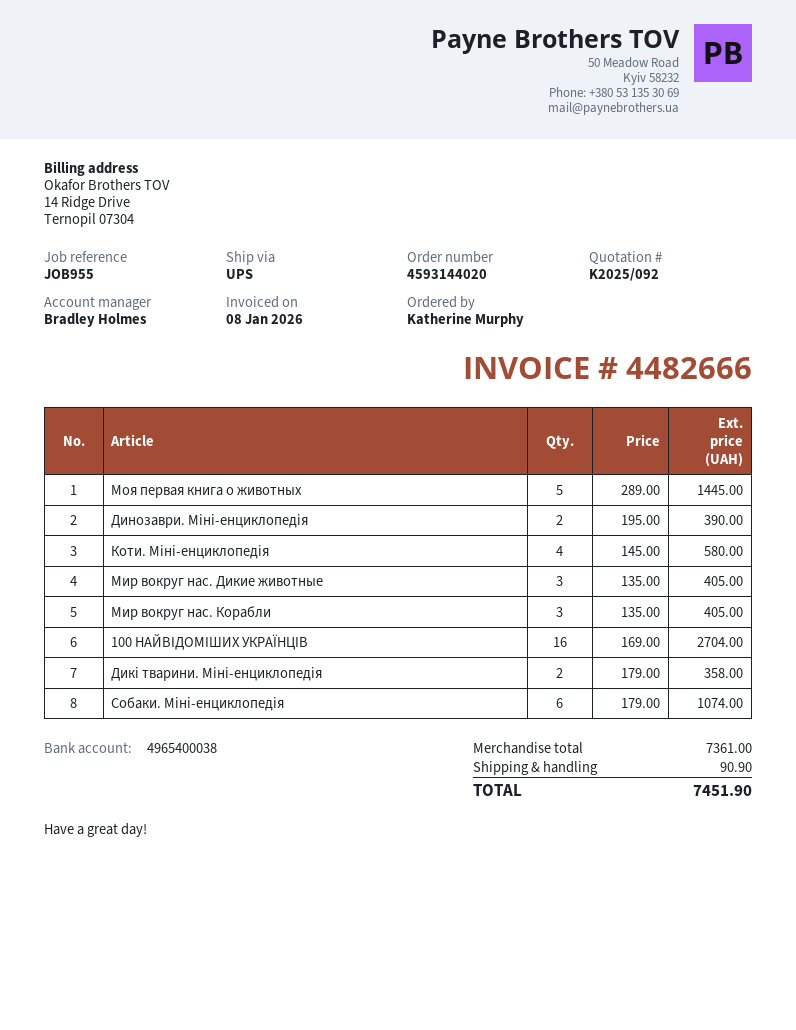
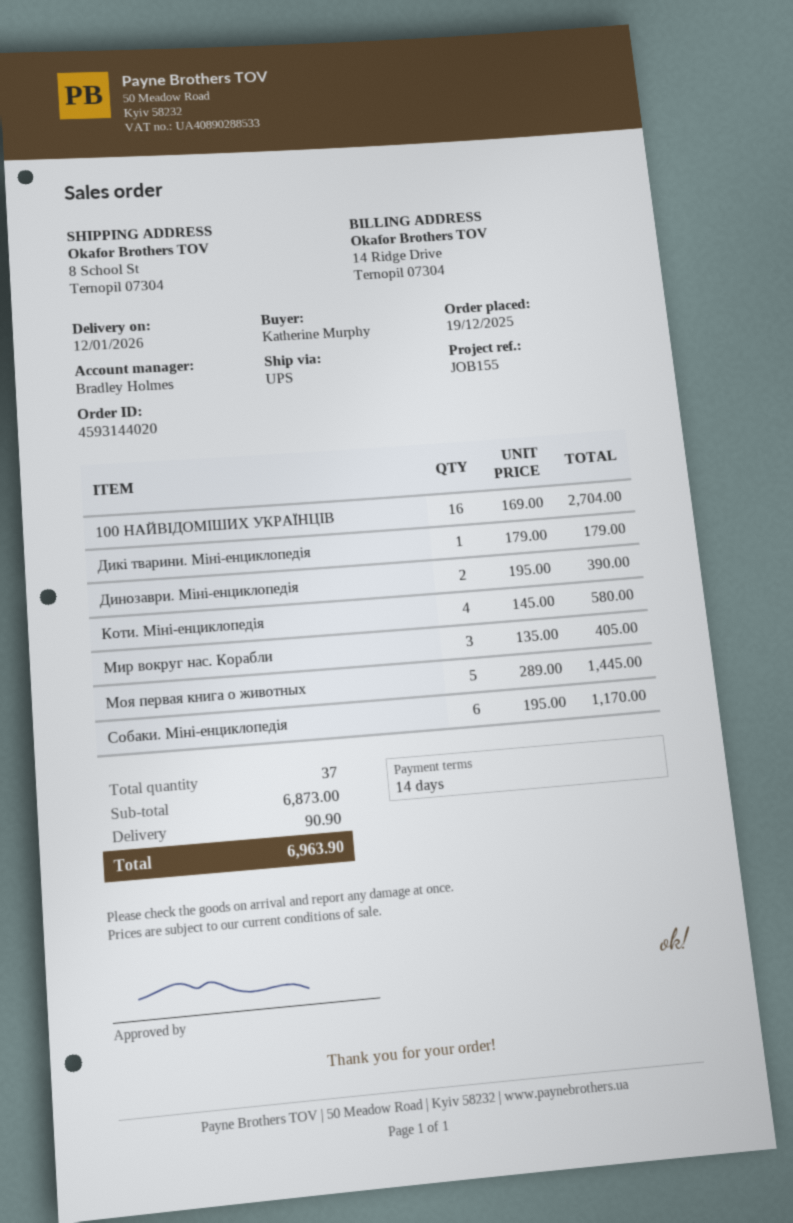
reference: JOB955 -> JOB155
Мир вокруг нас. Дикие животные: 3 x 135.00 = 405.00 -> none
Дикі тварини. Міні-енциклопедія: 2 x 179.00 = 358.00 -> 1 x 179.00 = 179.00
Собаки. Міні-енциклопедія: 6 x 179.00 = 1074.00 -> 6 x 195.00 = 1170.00
subtotal: 7361.00 -> 6873.00
total: 7451.90 -> 6963.90

